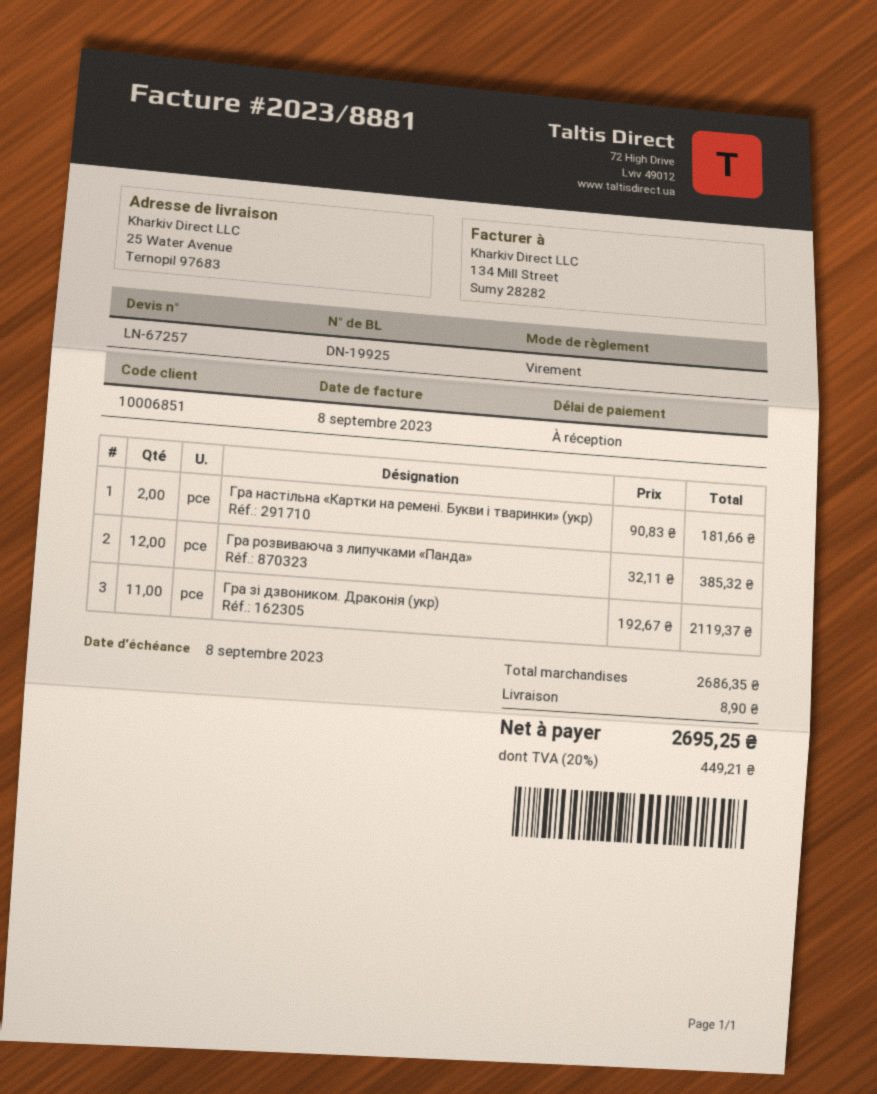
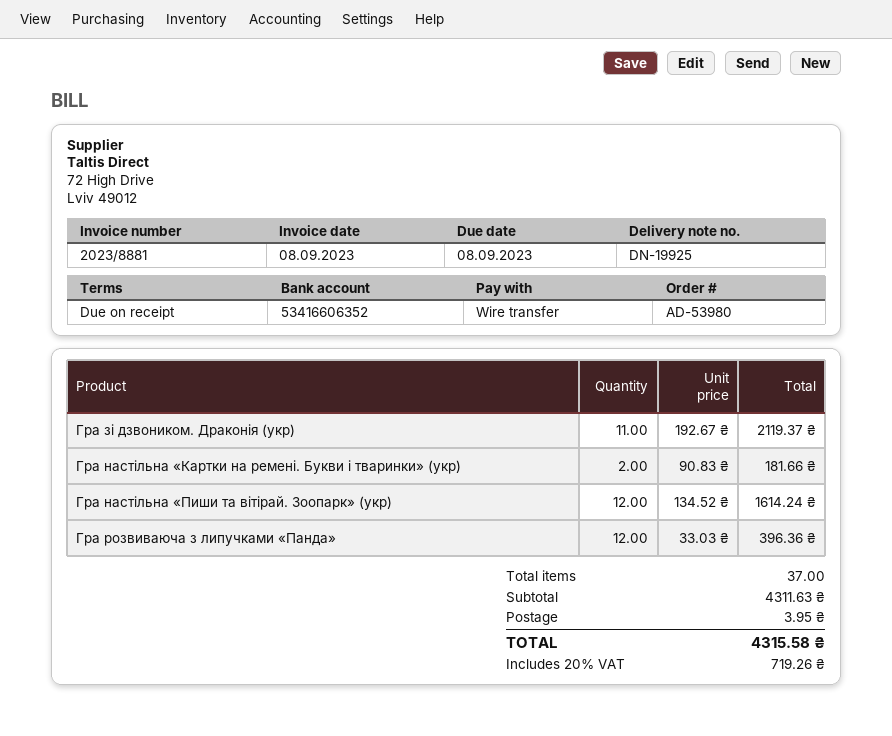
Гра розвиваюча з липучками «Панда»: 12 x 32.11 = 385.32 -> 12 x 33.03 = 396.36
Гра настільна «Пиши та вітірай. Зоопарк» (укр): none -> 12 x 134.52 = 1614.24
subtotal: 2686.35 -> 4311.63
shipping: 8.90 -> 3.95
tax: 20% = 449.21 -> 20% = 719.26
total: 2695.25 -> 4315.58

